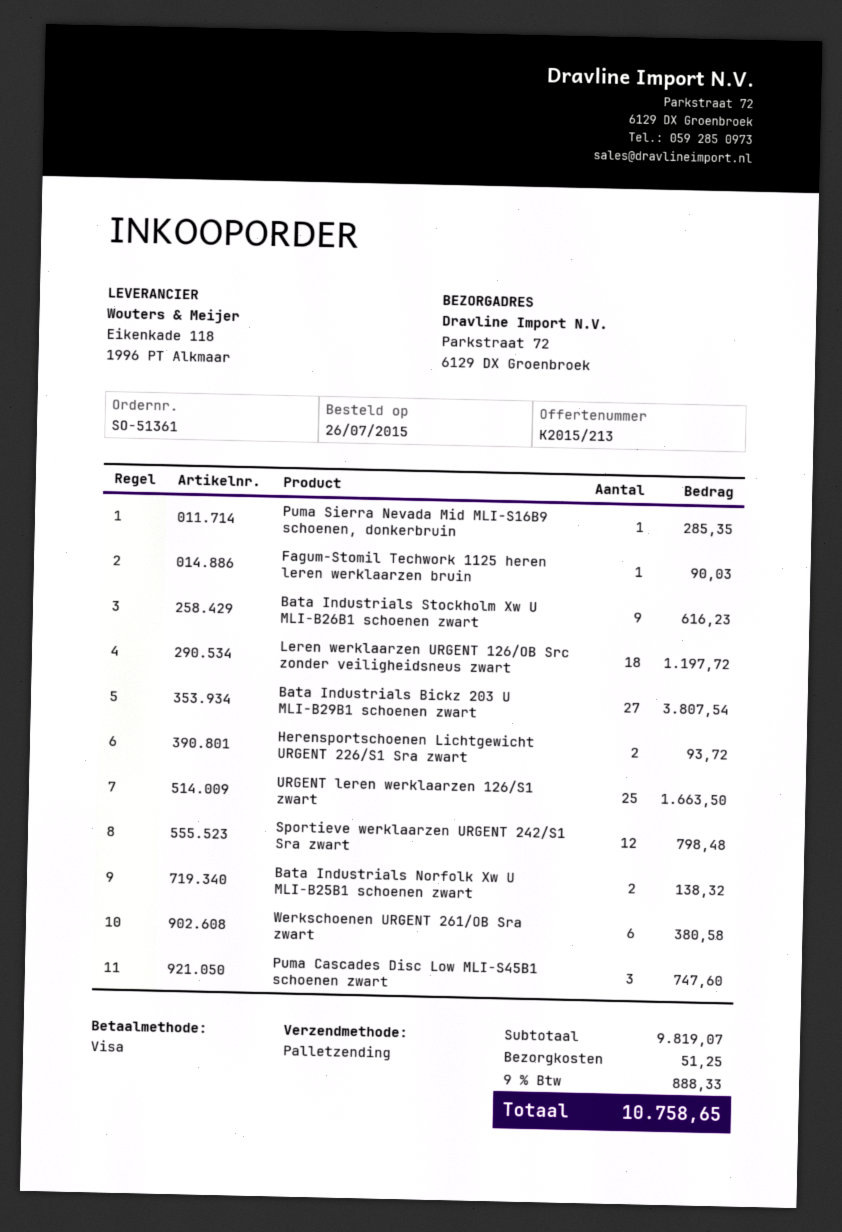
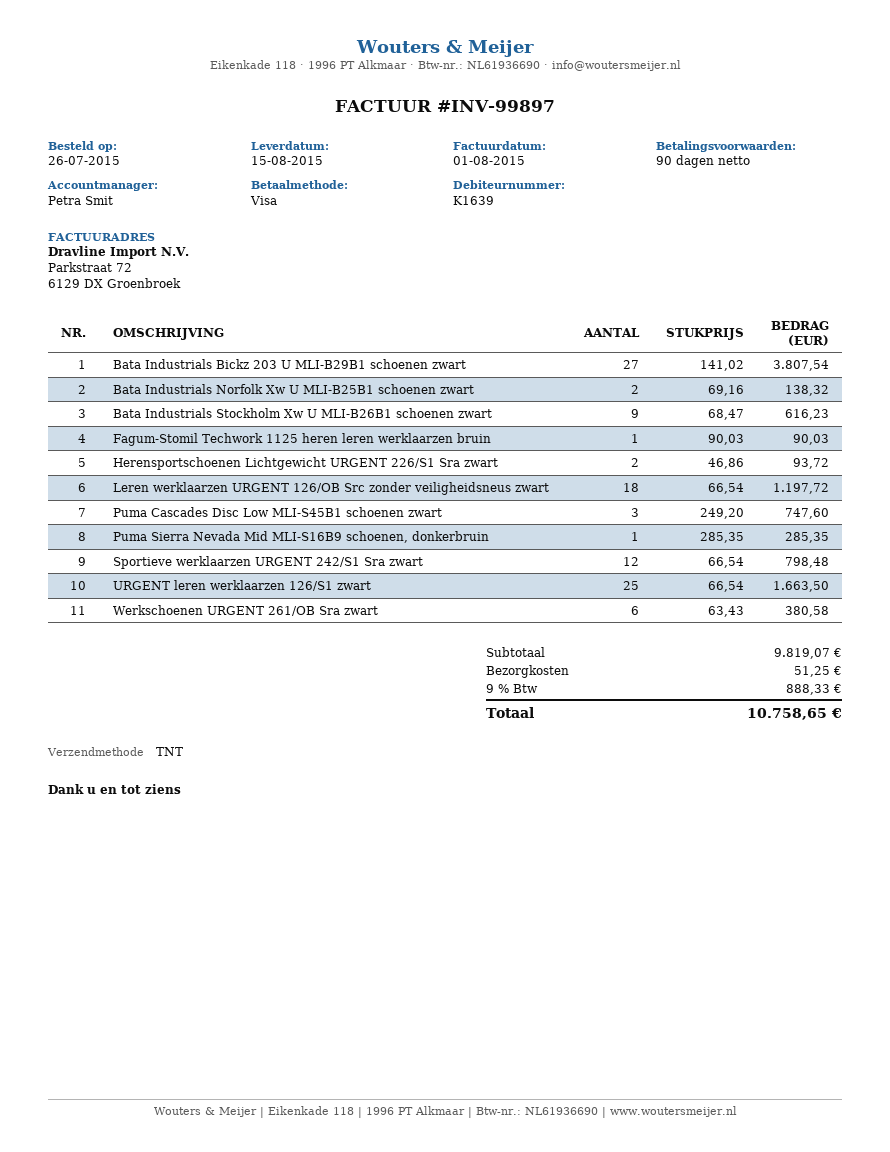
shipping method: pallet freight -> TNT

